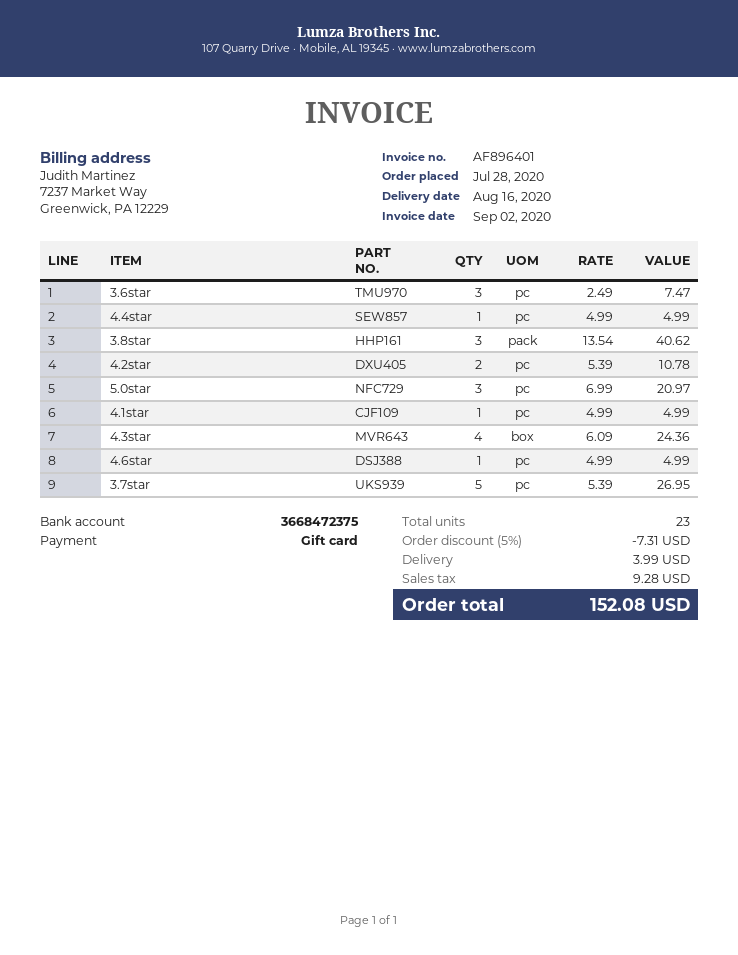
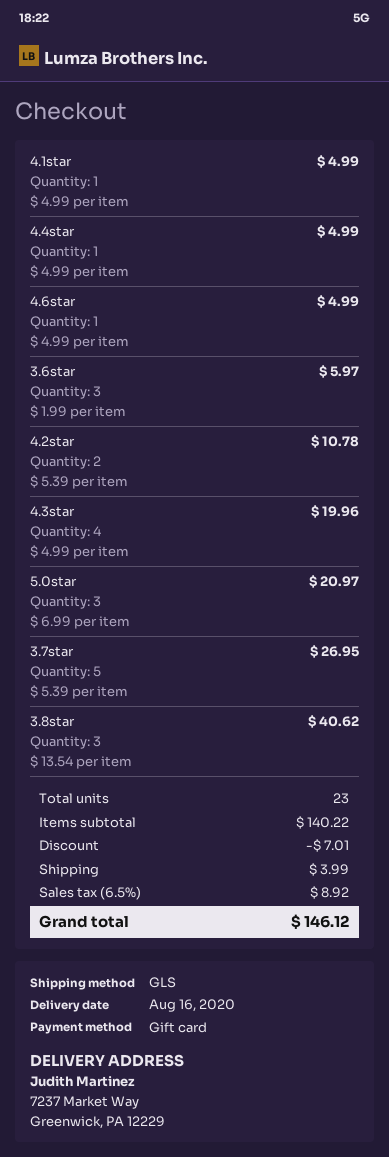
3.6star: 3 x 2.49 = 7.47 -> 3 x 1.99 = 5.97
4.3star: 4 x 6.09 = 24.36 -> 4 x 4.99 = 19.96
discount: 7.31 -> 7.01
tax: 9.28 -> 8.92
total: 152.08 -> 146.12

